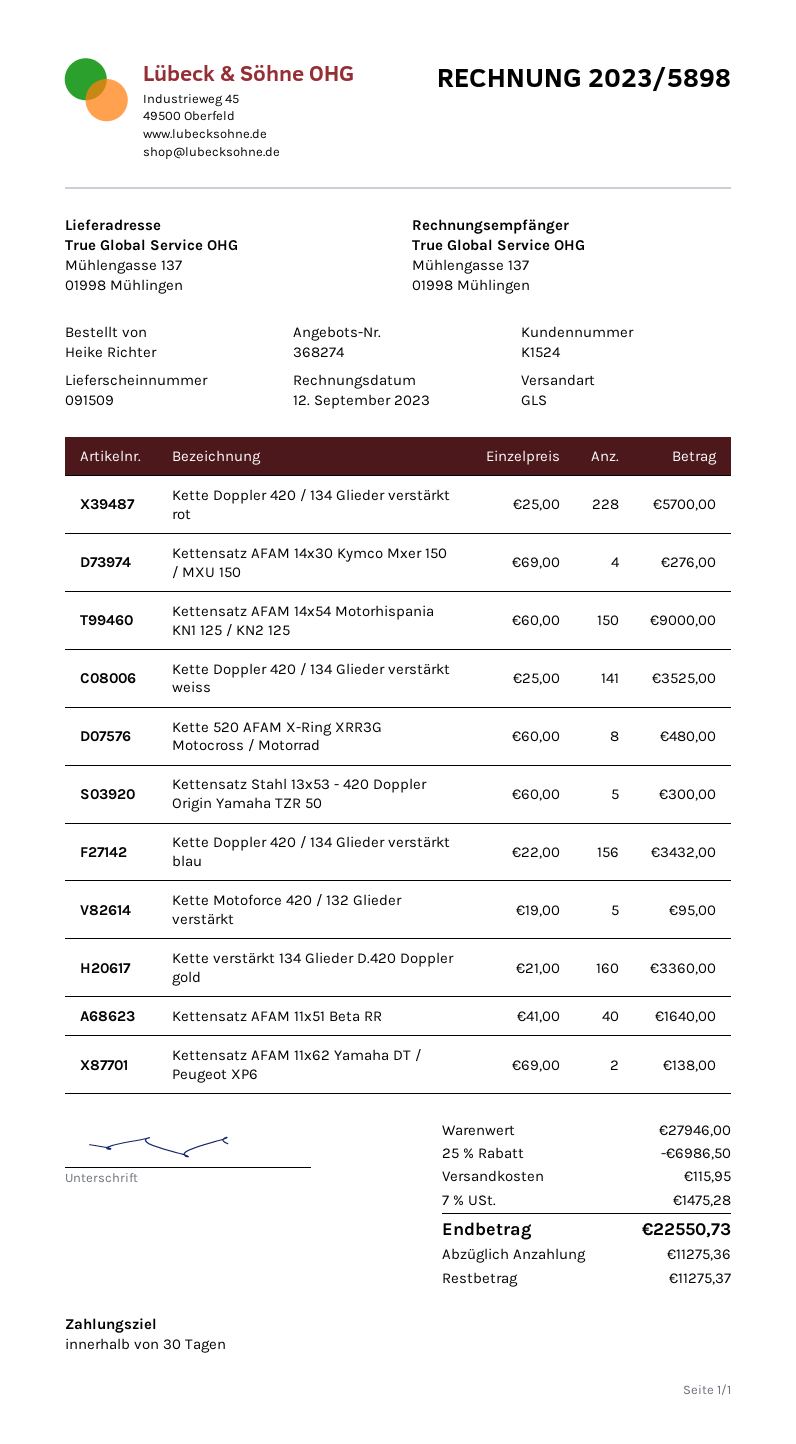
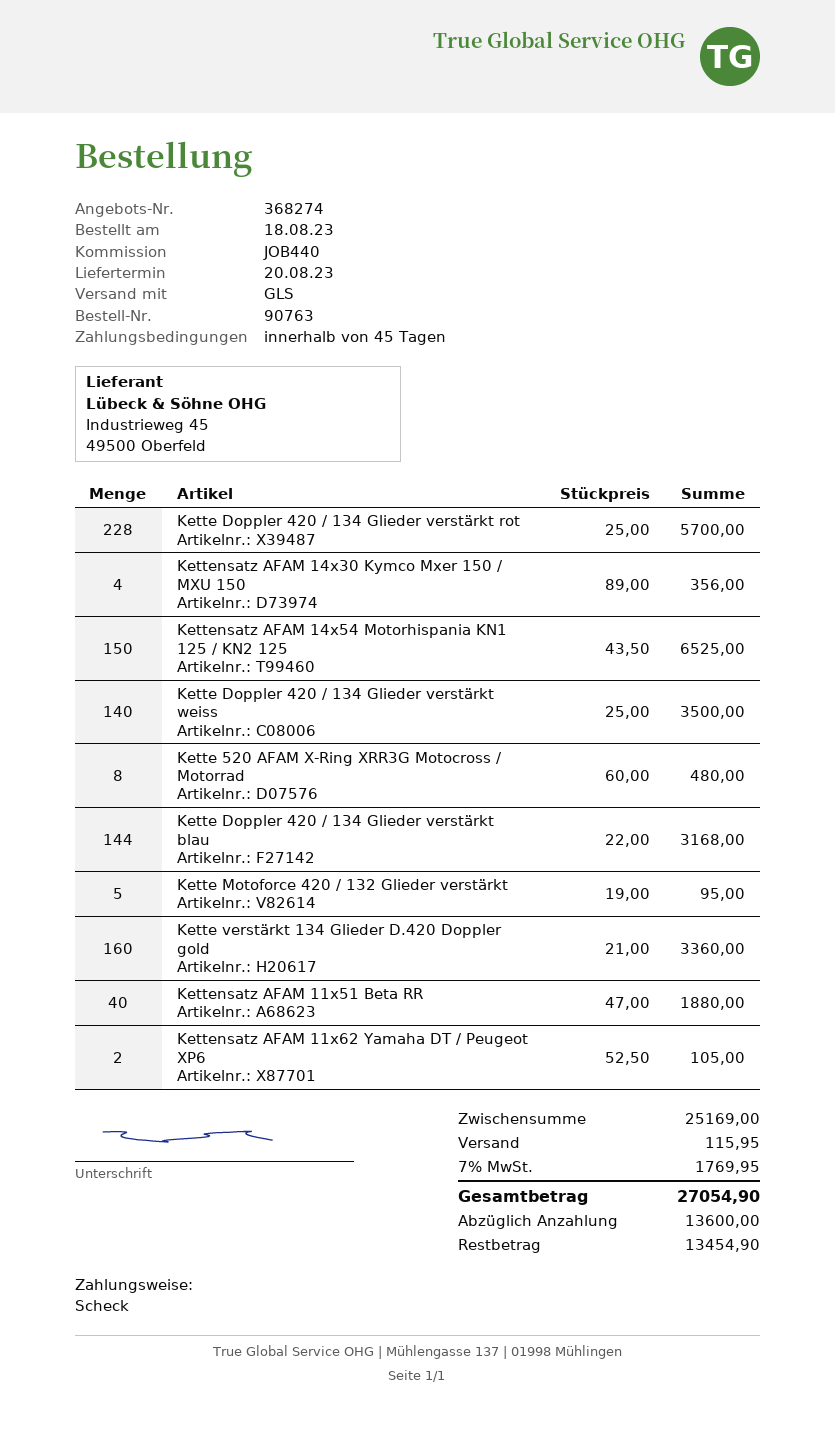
payment terms: 30 days -> 45 days
Kettensatz AFAM 14x30 Kymco Mxer 150 / MXU 150: 4 x 69.00 = 276.00 -> 4 x 89.00 = 356.00
Kettensatz AFAM 14x54 Motorhispania KN1 125 / KN2 125: 150 x 60.00 = 9000.00 -> 150 x 43.50 = 6525.00
Kette Doppler 420 / 134 Glieder verstärkt weiss: 141 x 25.00 = 3525.00 -> 140 x 25.00 = 3500.00
Kettensatz Stahl 13x53 - 420 Doppler Origin Yamaha TZR 50: 5 x 60.00 = 300.00 -> none
Kette Doppler 420 / 134 Glieder verstärkt blau: 156 x 22.00 = 3432.00 -> 144 x 22.00 = 3168.00
Kettensatz AFAM 11x51 Beta RR: 40 x 41.00 = 1640.00 -> 40 x 47.00 = 1880.00
Kettensatz AFAM 11x62 Yamaha DT / Peugeot XP6: 2 x 69.00 = 138.00 -> 2 x 52.50 = 105.00
subtotal: 27946.00 -> 25169.00
discount: 25% = 6986.50 -> none
tax: 7% = 1475.28 -> 7% = 1769.95
total: 22550.73 -> 27054.90
deposit: 11275.36 -> 13600.00
balance: 11275.37 -> 13454.90

